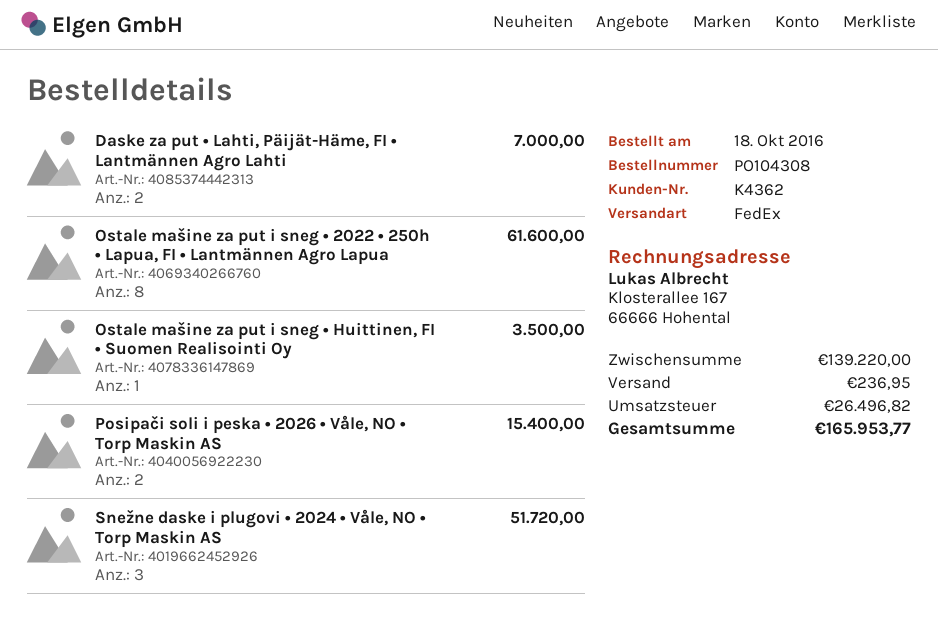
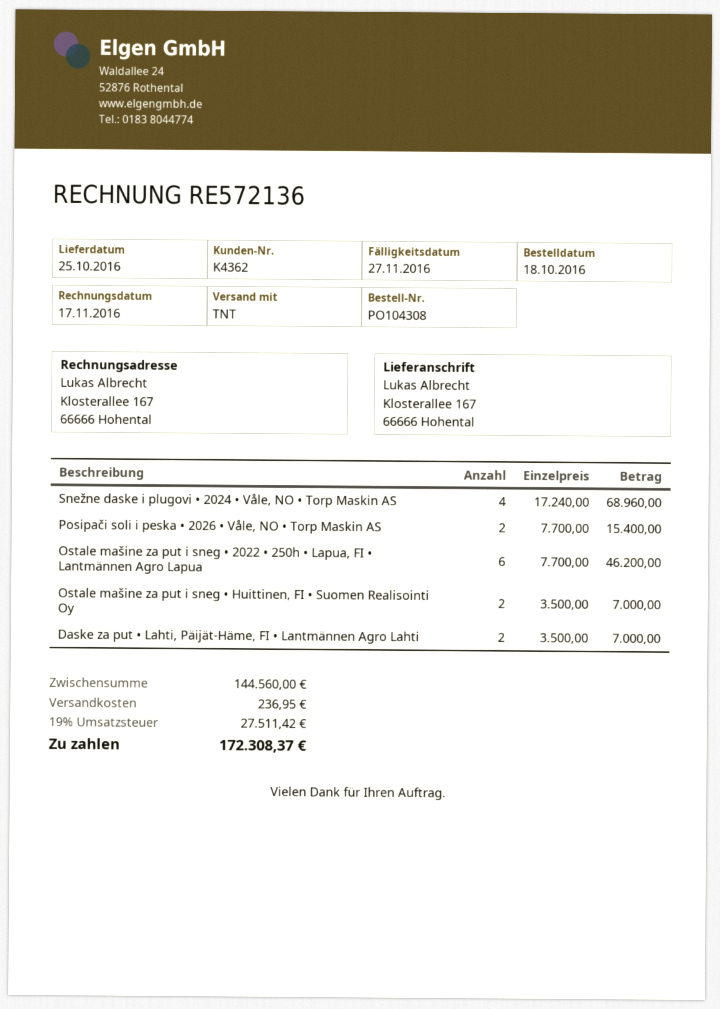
shipping method: FedEx -> TNT
Ostale mašine za put i sneg • 2022 • 250h • Lapua, FI • Lantmännen Agro Lapua: 8 for 61600.00 -> 6 for 46200.00
Ostale mašine za put i sneg • Huittinen, FI • Suomen Realisointi Oy: 1 for 3500.00 -> 2 for 7000.00
Snežne daske i plugovi • 2024 • Våle, NO • Torp Maskin AS: 3 for 51720.00 -> 4 for 68960.00
subtotal: 139220.00 -> 144560.00
tax: 26496.82 -> 27511.42
total: 165953.77 -> 172308.37

